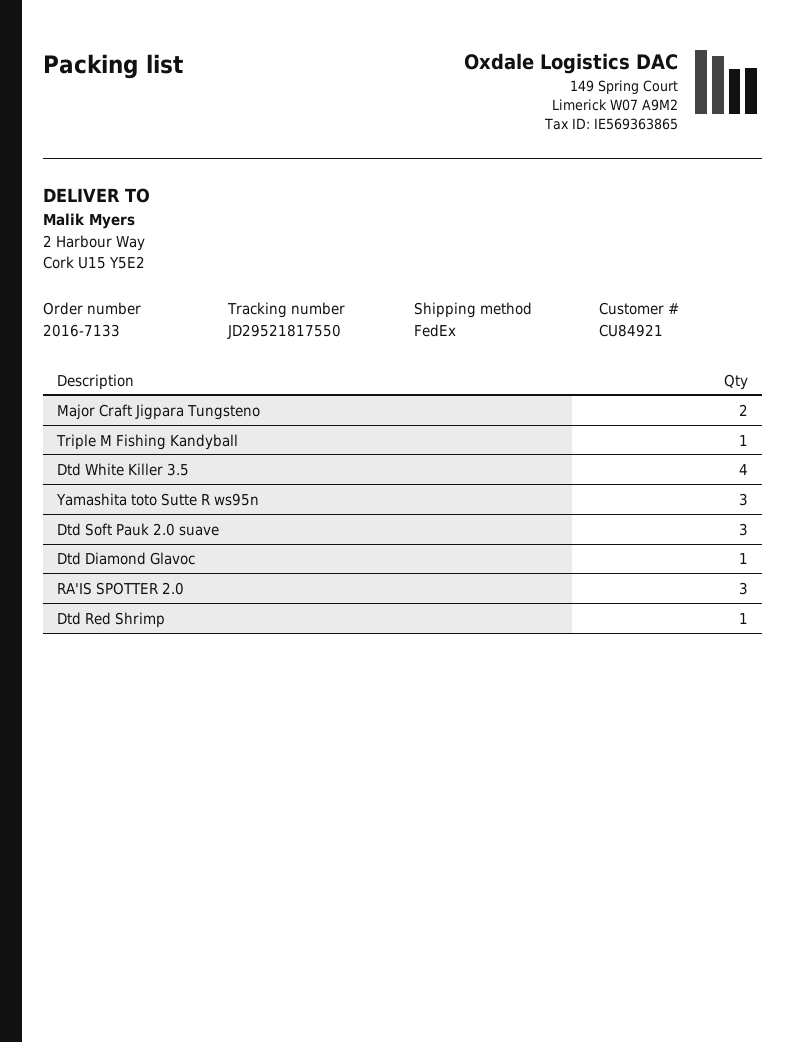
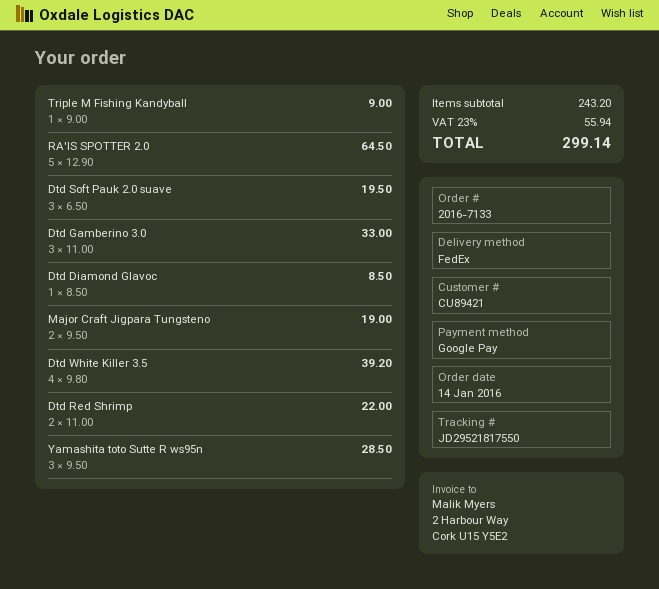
customer number: CU84921 -> CU89421
RA'IS SPOTTER 2.0: 3 -> 5
Dtd Red Shrimp: 1 -> 2
Dtd Gamberino 3.0: none -> 3

